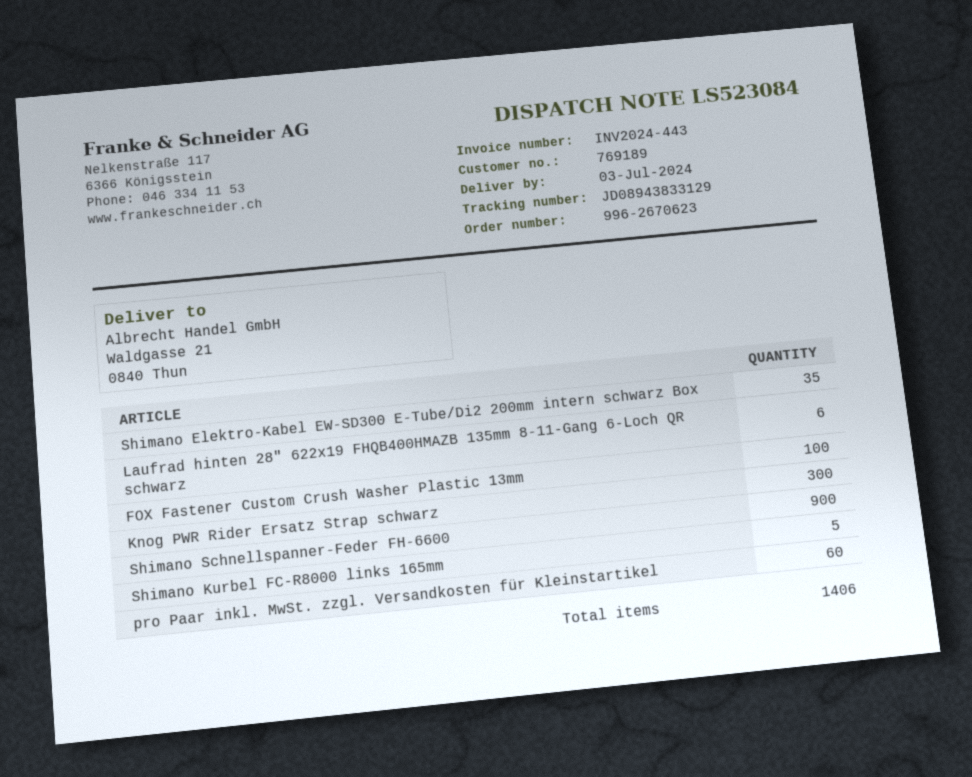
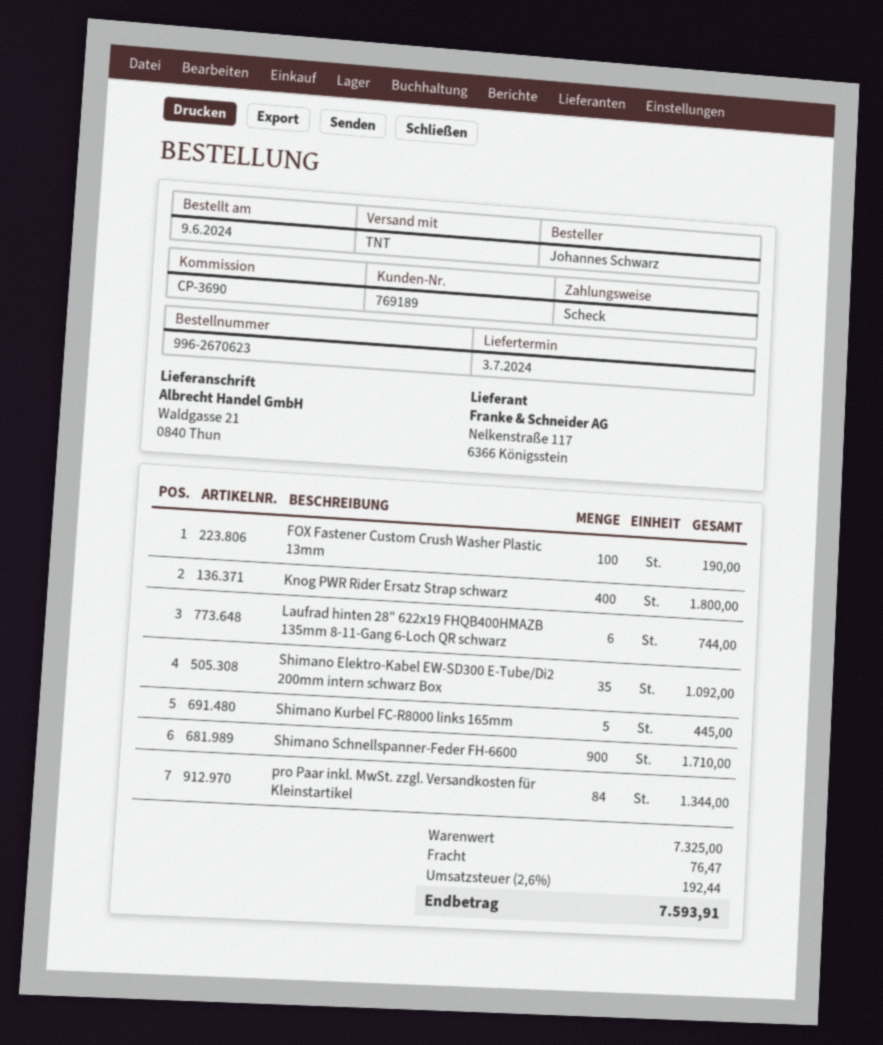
Knog PWR Rider Ersatz Strap schwarz: 300 -> 400
pro Paar inkl. MwSt. zzgl. Versandkosten für Kleinstartikel: 60 -> 84

